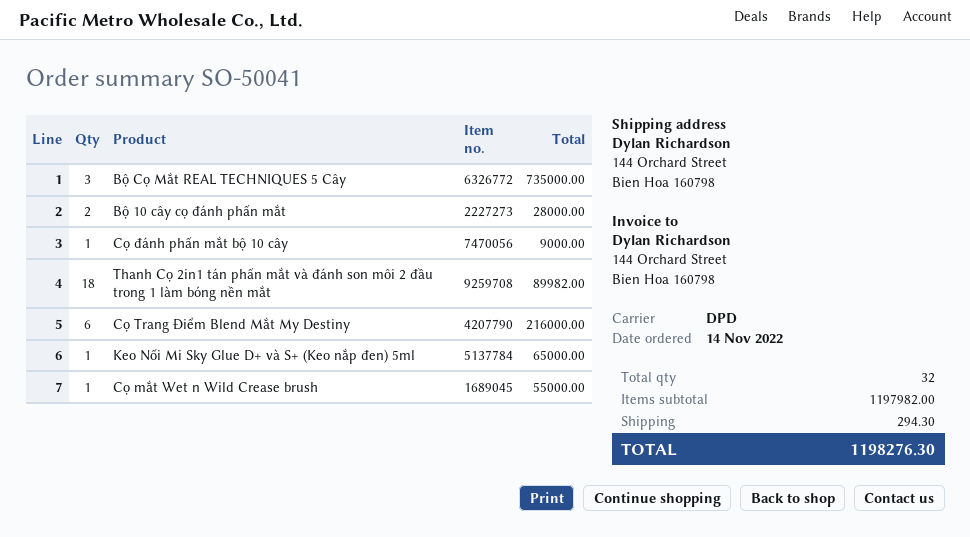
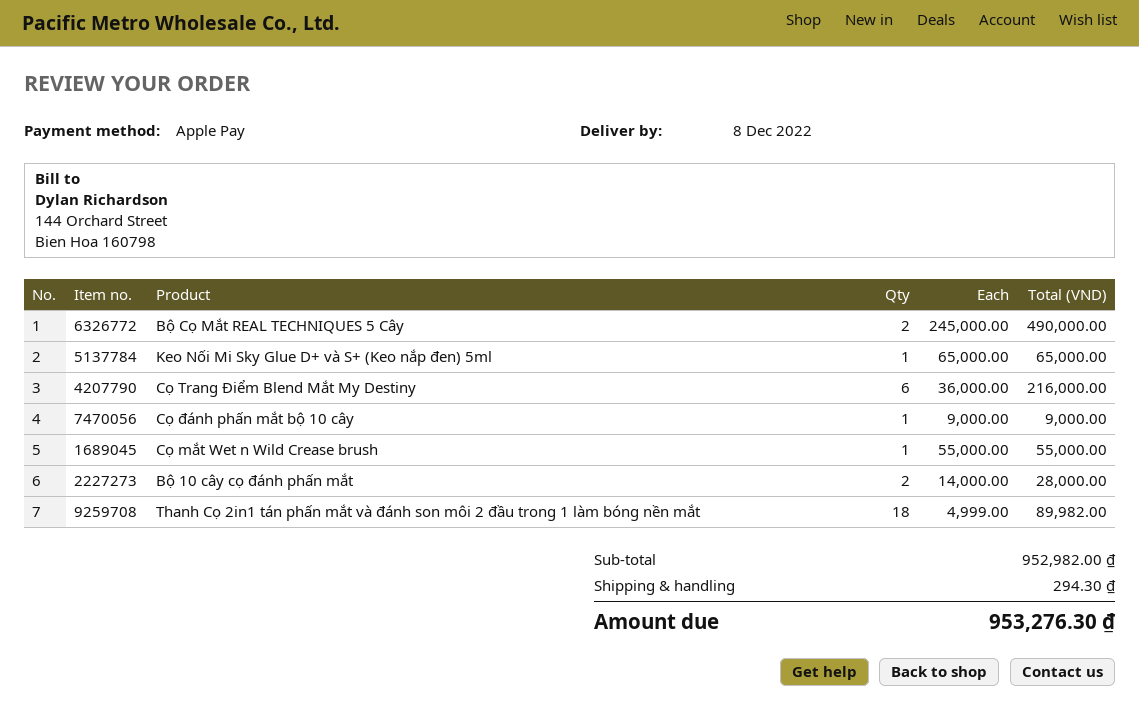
Bộ Cọ Mắt REAL TECHNIQUES 5 Cây: 3 for 735000.00 -> 2 for 490000.00
subtotal: 1197982.00 -> 952982.00
total: 1198276.30 -> 953276.30

